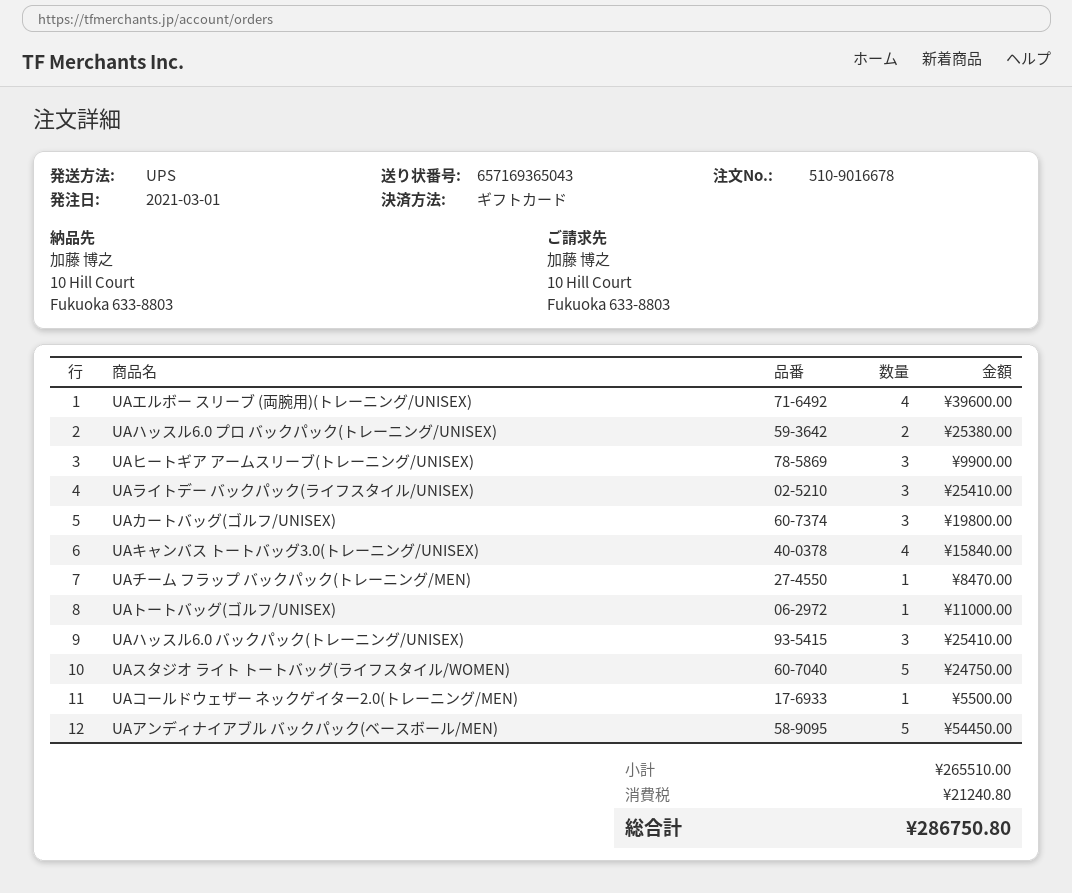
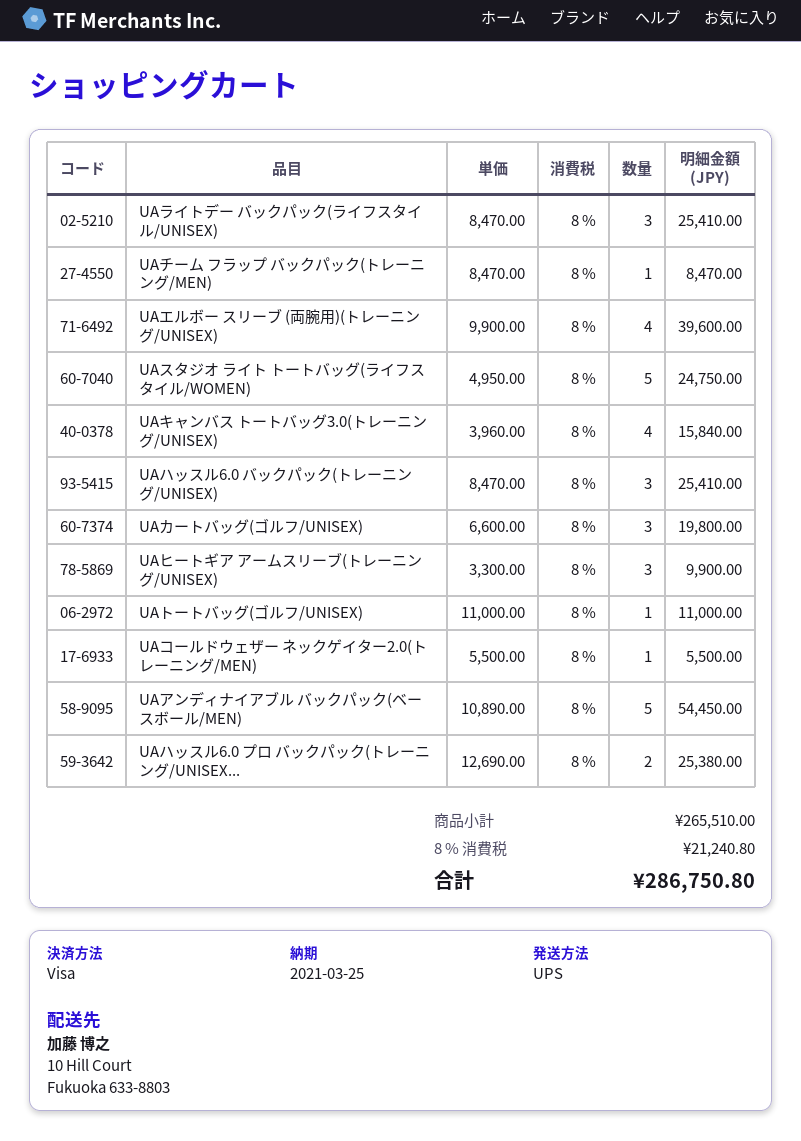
payment method: gift card -> Visa

